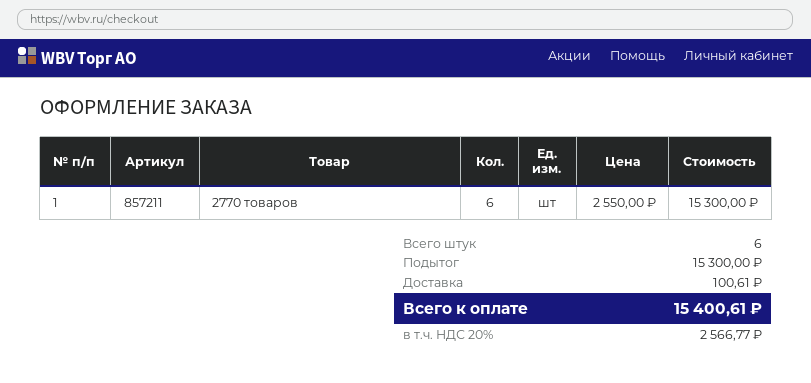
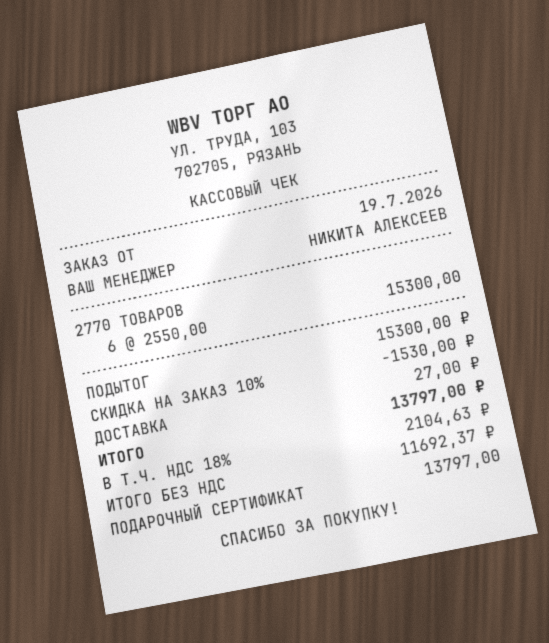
discount: none -> 10% = 1530.00
shipping: 100.61 -> 27.00
tax: 20% = 2566.77 -> 18% = 2104.63
total: 15400.61 -> 13797.00

